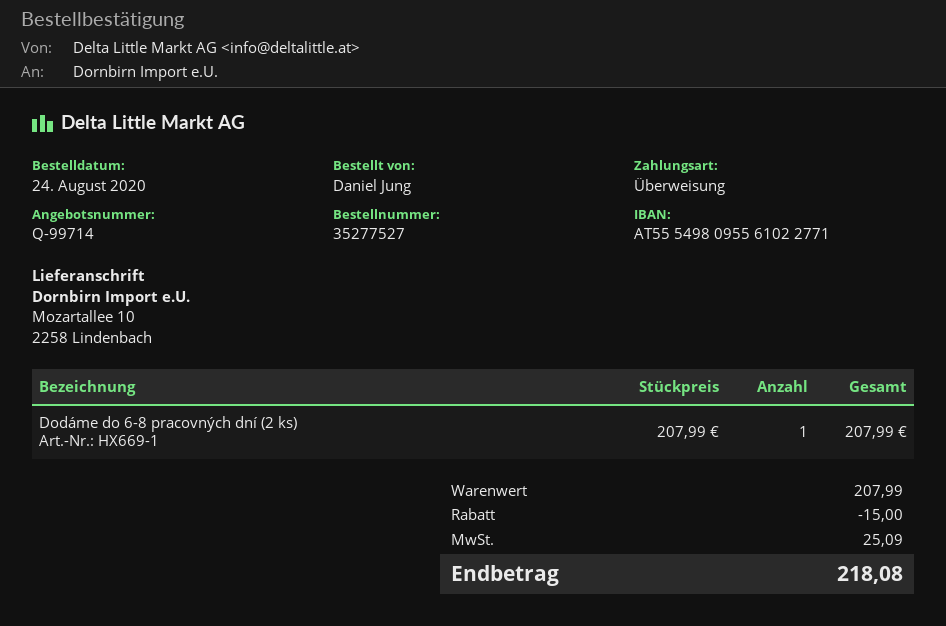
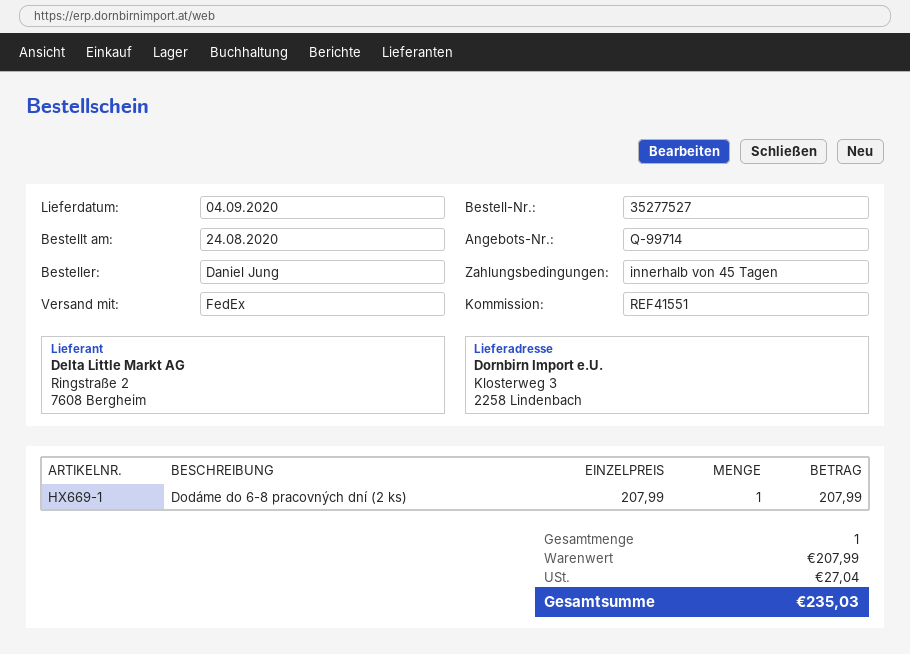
ship to: Mozartallee 10, 2258 Lindenbach -> Klosterweg 3, 2258 Lindenbach
discount: 15.00 -> none
tax: 25.09 -> 27.04
total: 218.08 -> 235.03

